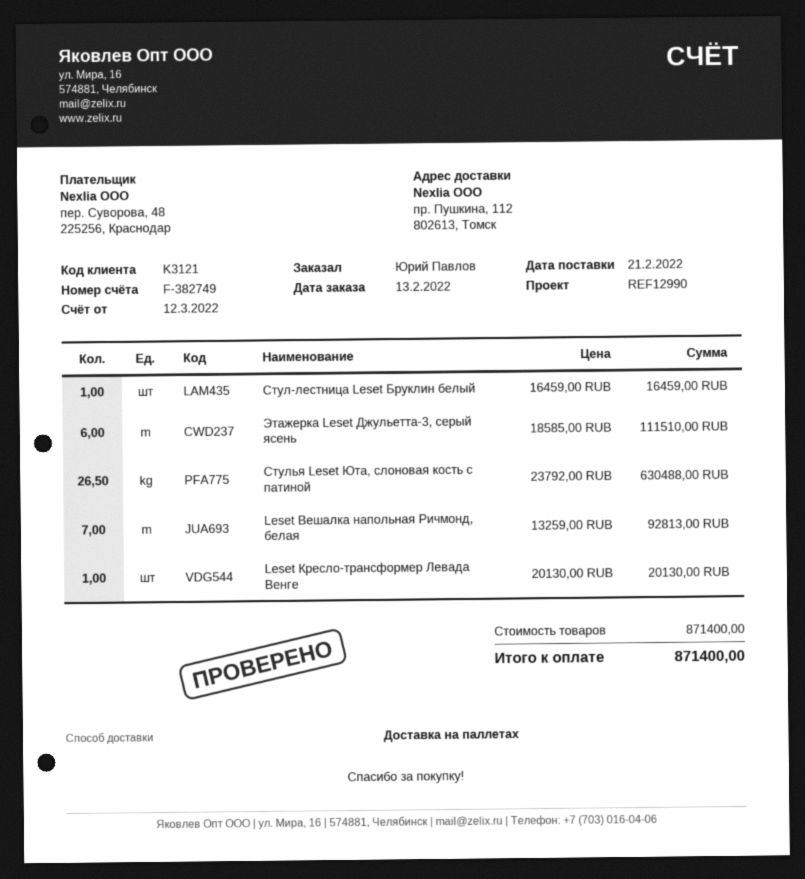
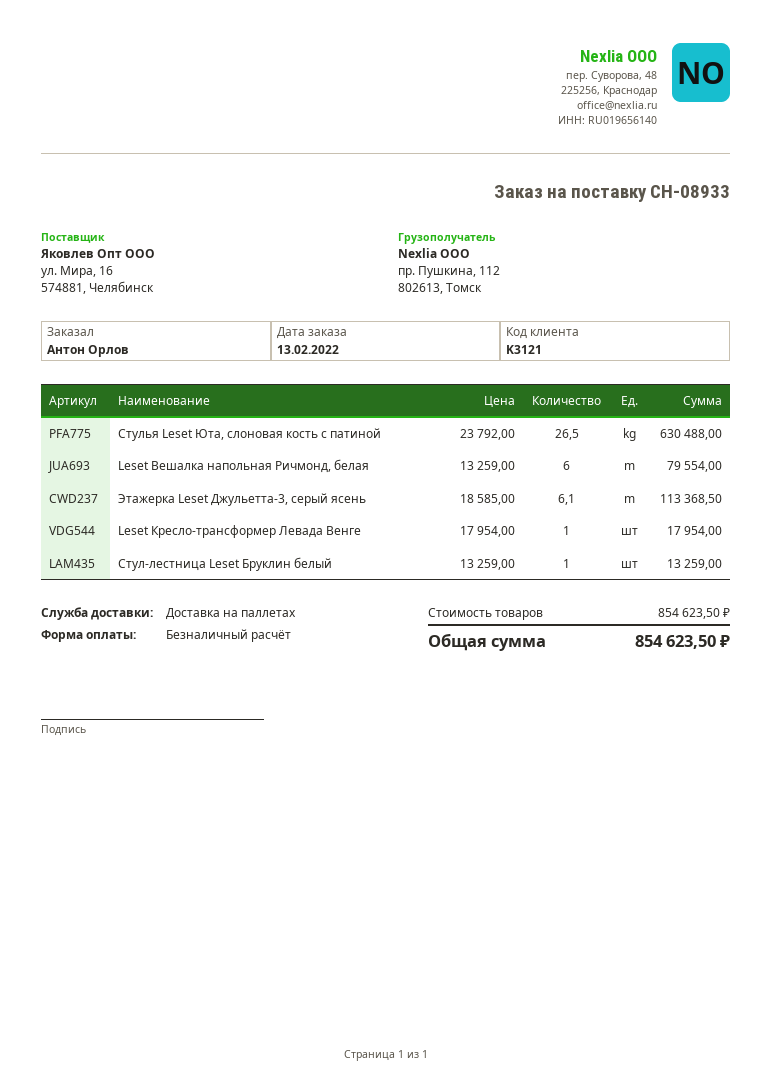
ordered by: Юрий Павлов -> Антон Орлов
Стул-лестница Leset Бруклин белый: 1 x 16459.00 = 16459.00 -> 1 x 13259.00 = 13259.00
Этажерка Leset Джульетта-3, серый ясень: 6 x 18585.00 = 111510.00 -> 6.1 x 18585.00 = 113368.50
Leset Вешалка напольная Ричмонд, белая: 7 x 13259.00 = 92813.00 -> 6 x 13259.00 = 79554.00
Leset Кресло-трансформер Левада Венге: 1 x 20130.00 = 20130.00 -> 1 x 17954.00 = 17954.00
subtotal: 871400.00 -> 854623.50
total: 871400.00 -> 854623.50

